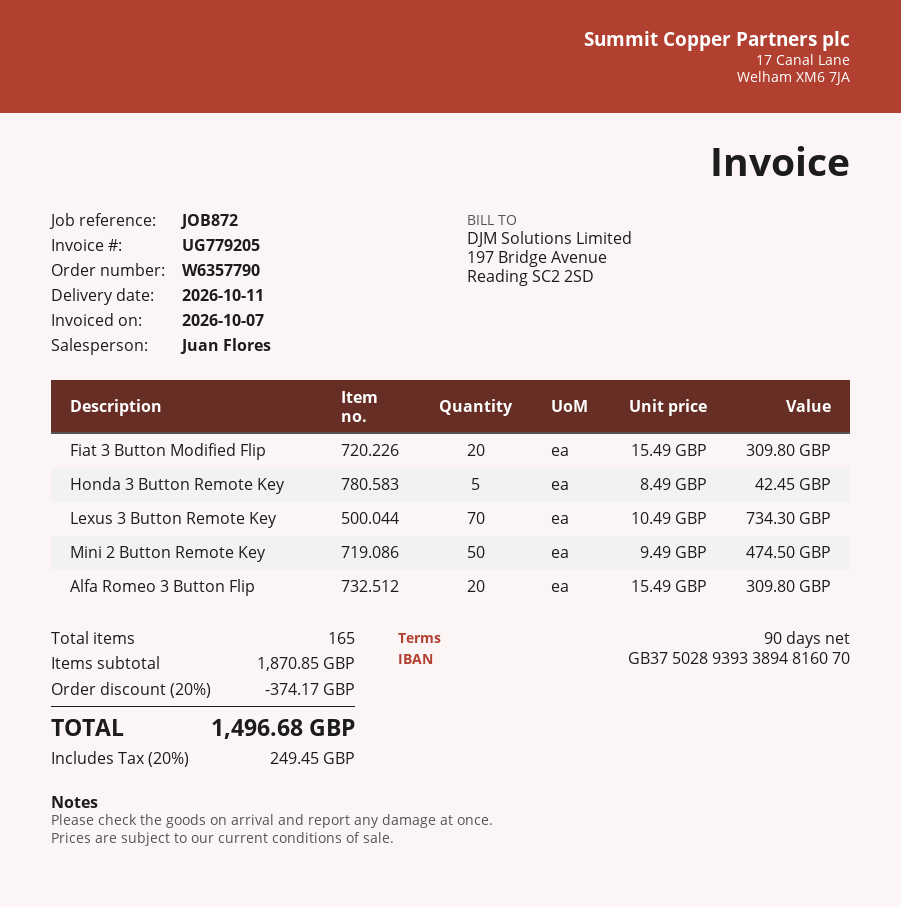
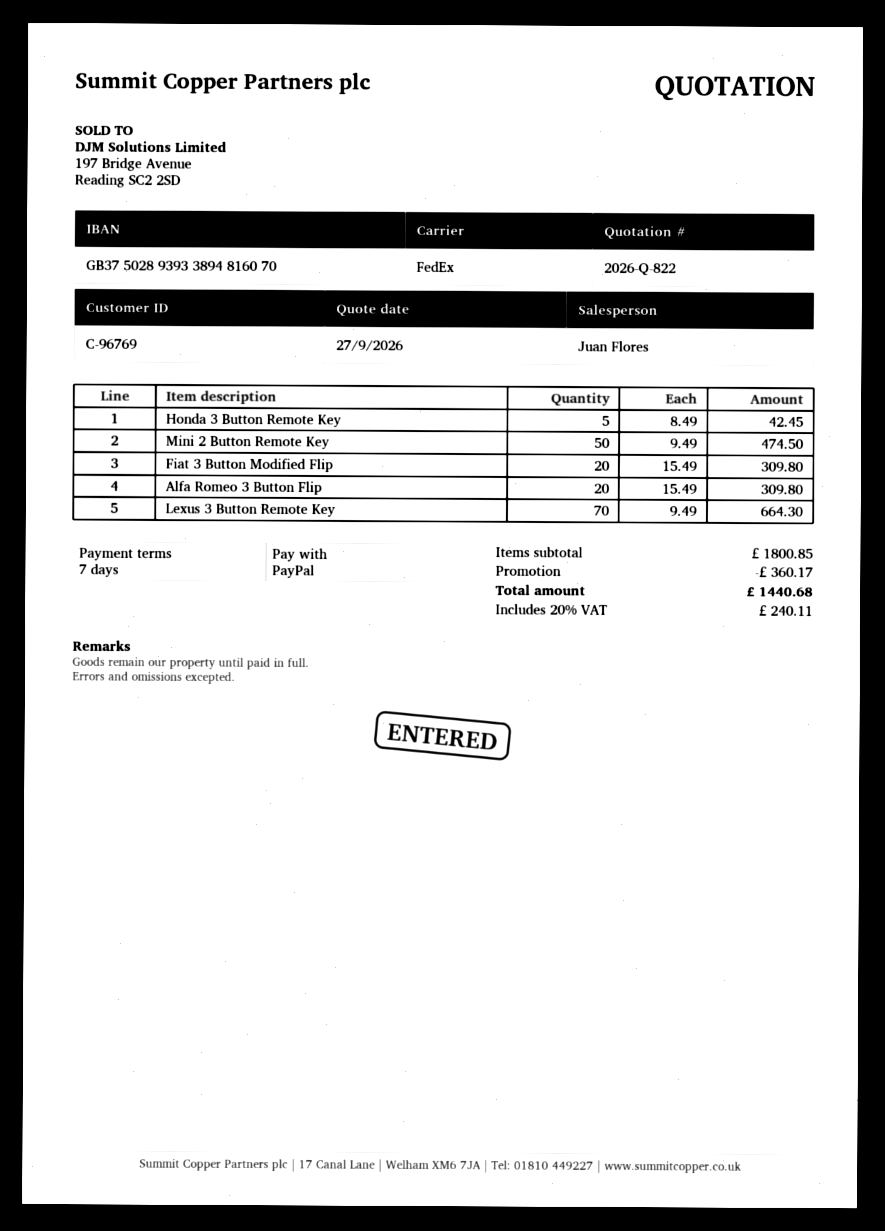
payment terms: 90 days -> 7 days
Lexus 3 Button Remote Key: 70 x 10.49 = 734.30 -> 70 x 9.49 = 664.30
subtotal: 1870.85 -> 1800.85
discount: 374.17 -> 360.17
tax: 20% = 249.45 -> 20% = 240.11
total: 1496.68 -> 1440.68

